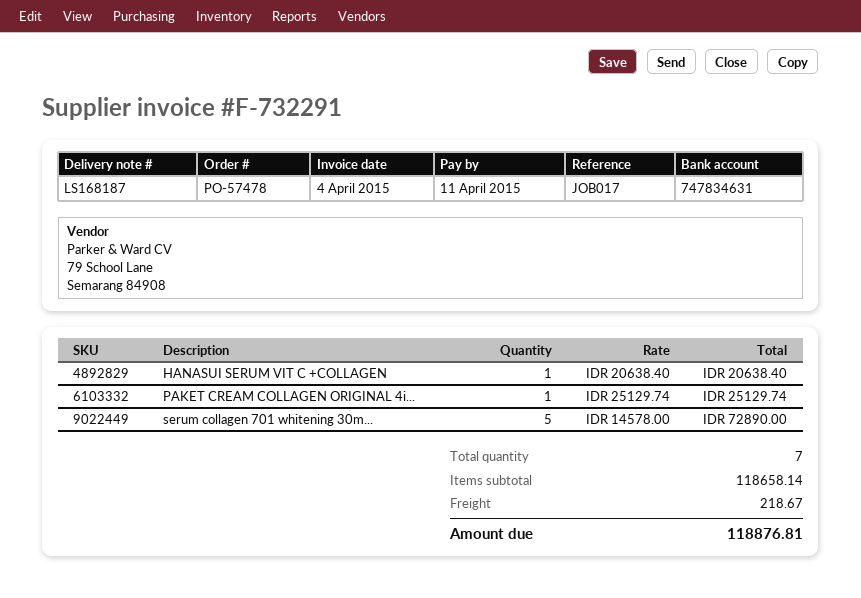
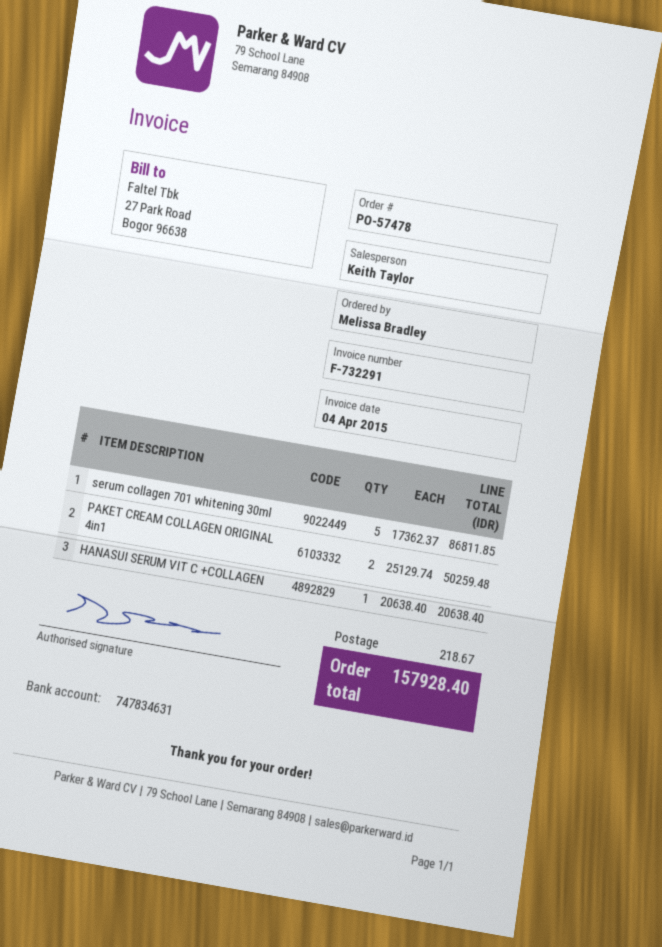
PAKET CREAM COLLAGEN ORIGINAL 4i...: 1 x 25129.74 = 25129.74 -> 2 x 25129.74 = 50259.48
serum collagen 701 whitening 30m...: 5 x 14578.00 = 72890.00 -> 5 x 17362.37 = 86811.85
total: 118876.81 -> 157928.40

